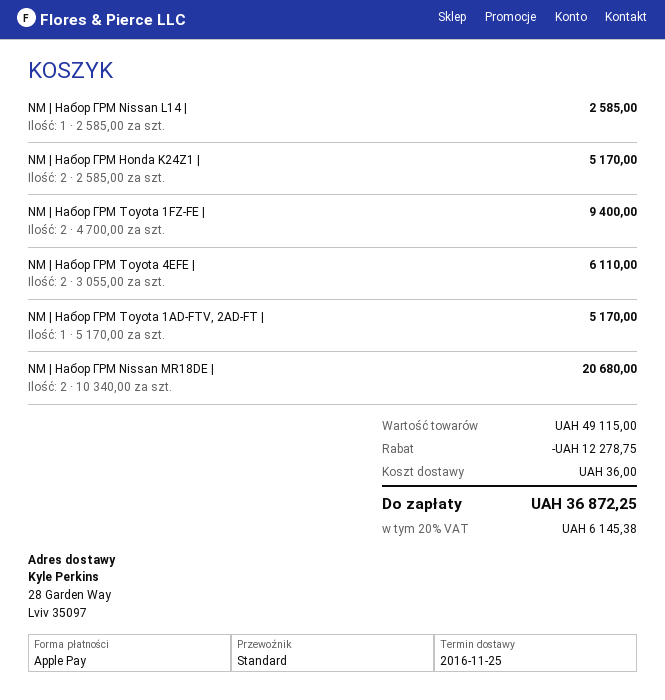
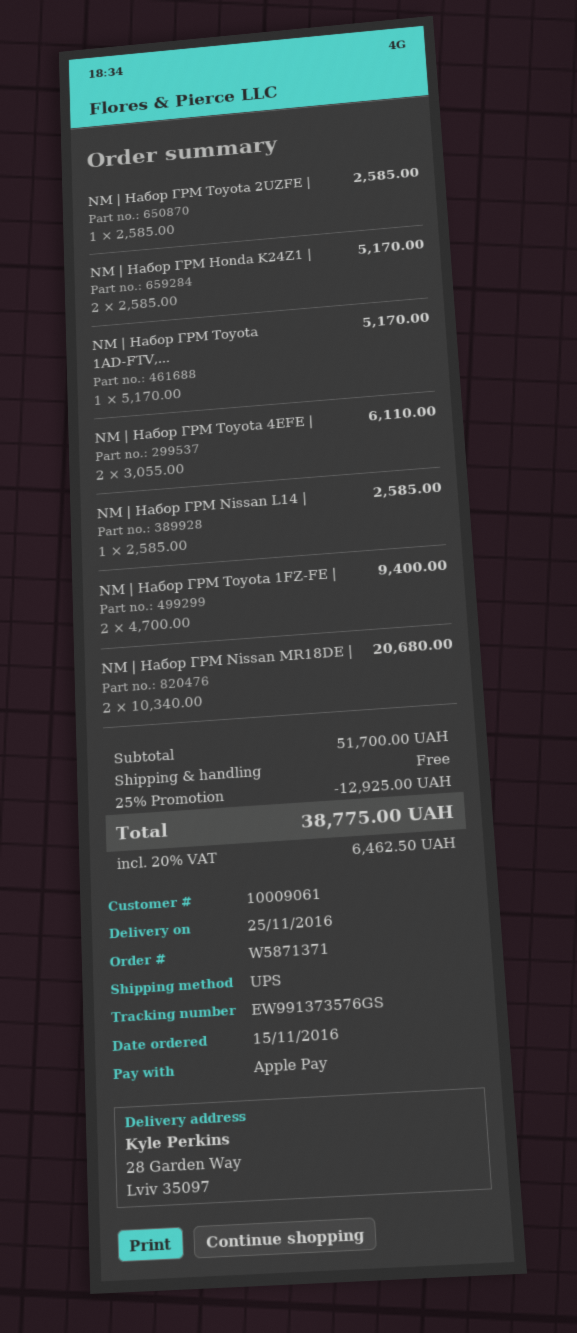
shipping method: standard -> UPS
NM | Набор ГРМ Toyota 2UZFE |: none -> 1 x 2585.00 = 2585.00
subtotal: 49115.00 -> 51700.00
discount: 12278.75 -> 12925.00
shipping: 36.00 -> 0.00
tax: 20% = 6145.38 -> 20% = 6462.50
total: 36872.25 -> 38775.00

